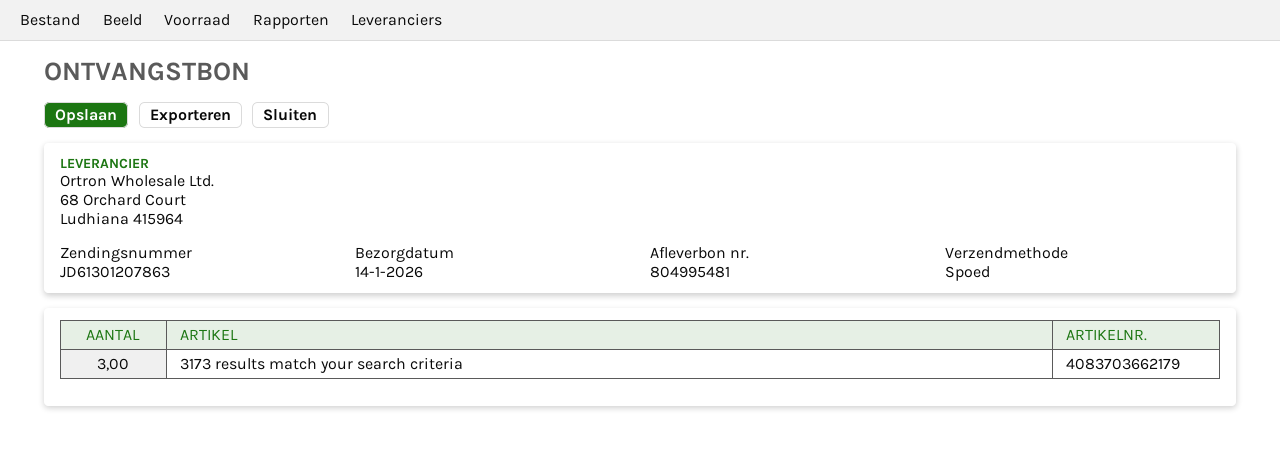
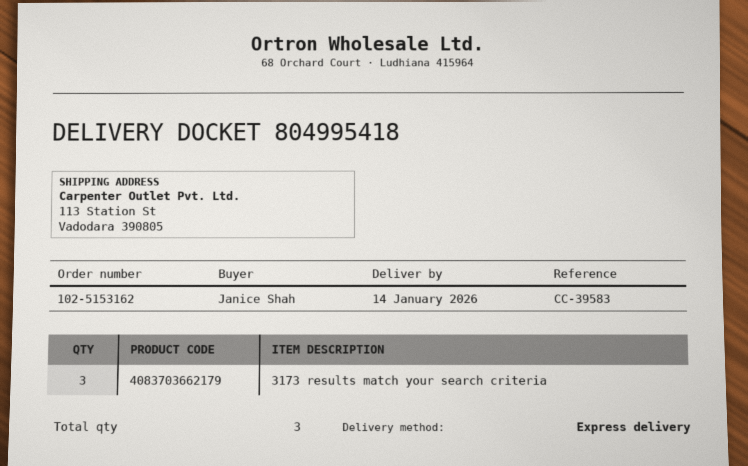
delivery note number: 804995481 -> 804995418

